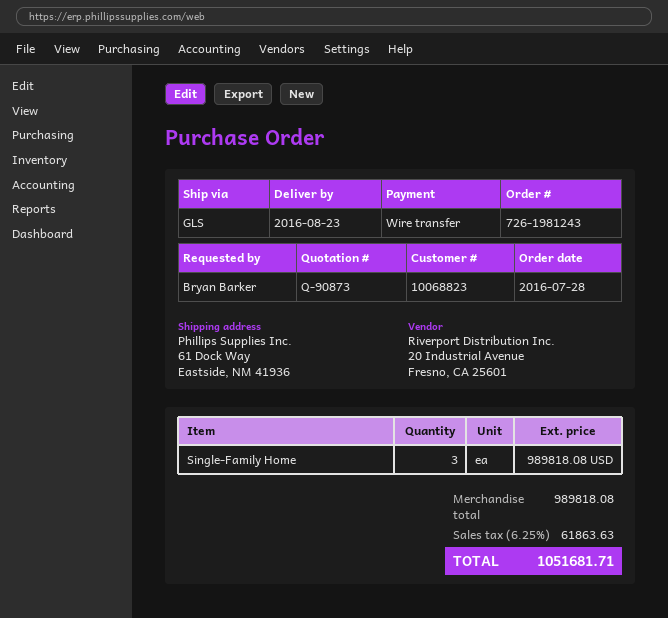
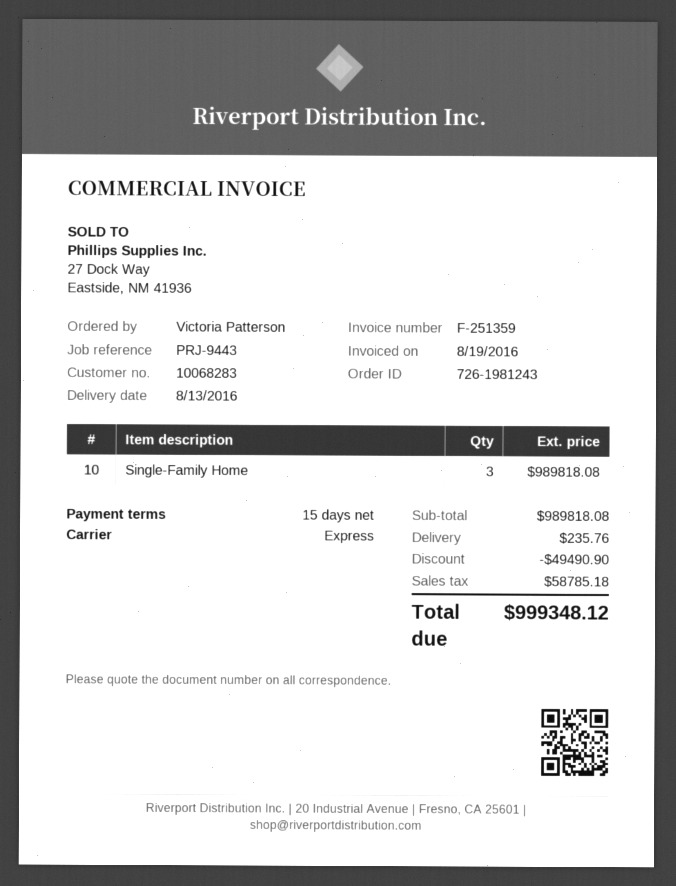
delivery date: 2016-08-23 -> 2016-08-13
customer number: 10068823 -> 10068283
ordered by: Bryan Barker -> Victoria Patterson
shipping method: GLS -> express
discount: none -> 49490.90
shipping: none -> 235.76
tax: 61863.63 -> 58785.18
total: 1051681.71 -> 999348.12

